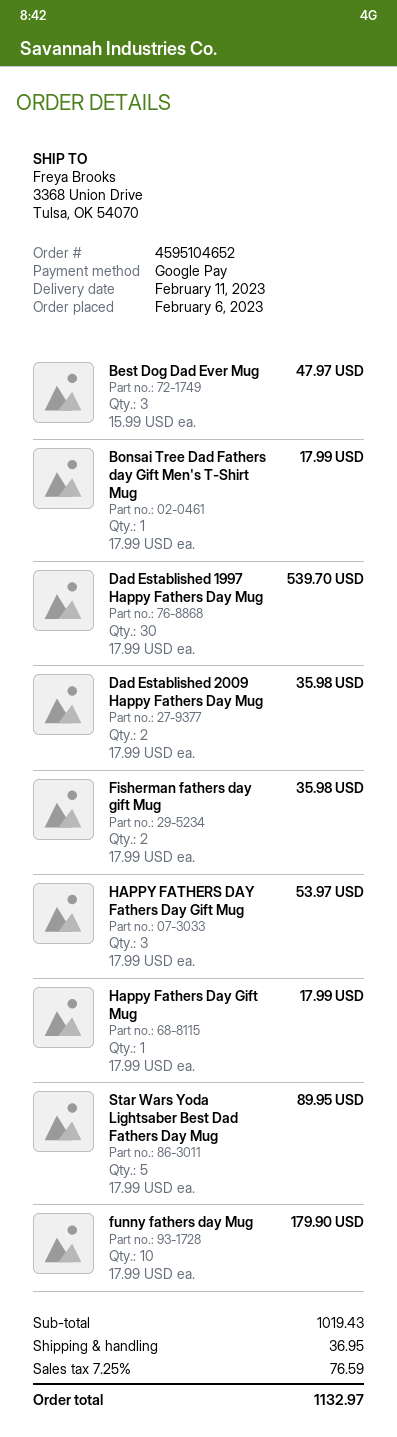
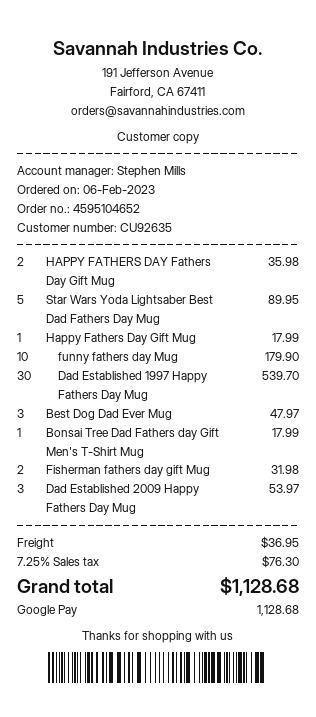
Dad Established 2009 Happy Fathers Day Mug: 2 for 35.98 -> 3 for 53.97
Fisherman fathers day gift Mug: 2 for 35.98 -> 2 for 31.98
HAPPY FATHERS DAY Fathers Day Gift Mug: 3 for 53.97 -> 2 for 35.98
tax: 7.25% = 76.59 -> 7.25% = 76.30
total: 1132.97 -> 1128.68

